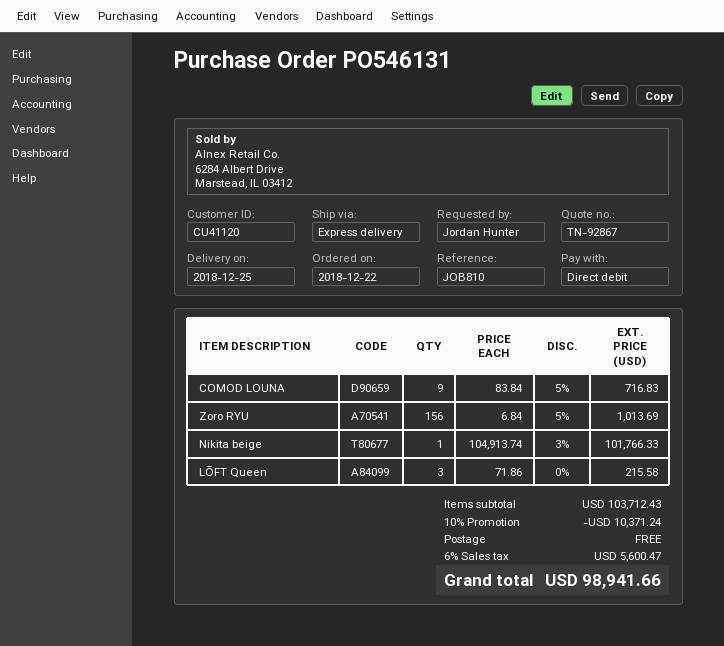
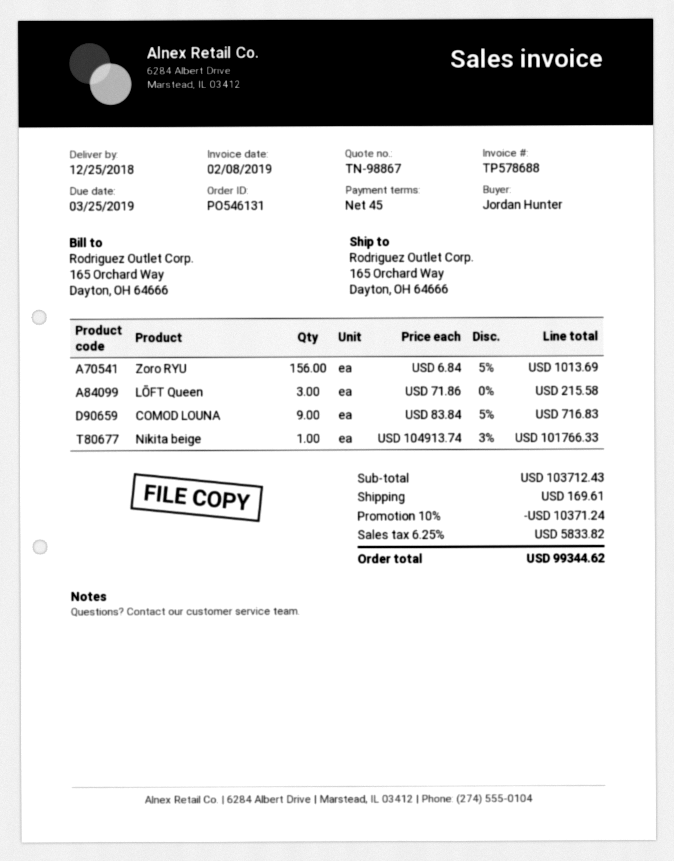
quote number: TN-92867 -> TN-98867
shipping: 0.00 -> 169.61
tax: 6% = 5600.47 -> 6.25% = 5833.82
total: 98941.66 -> 99344.62

